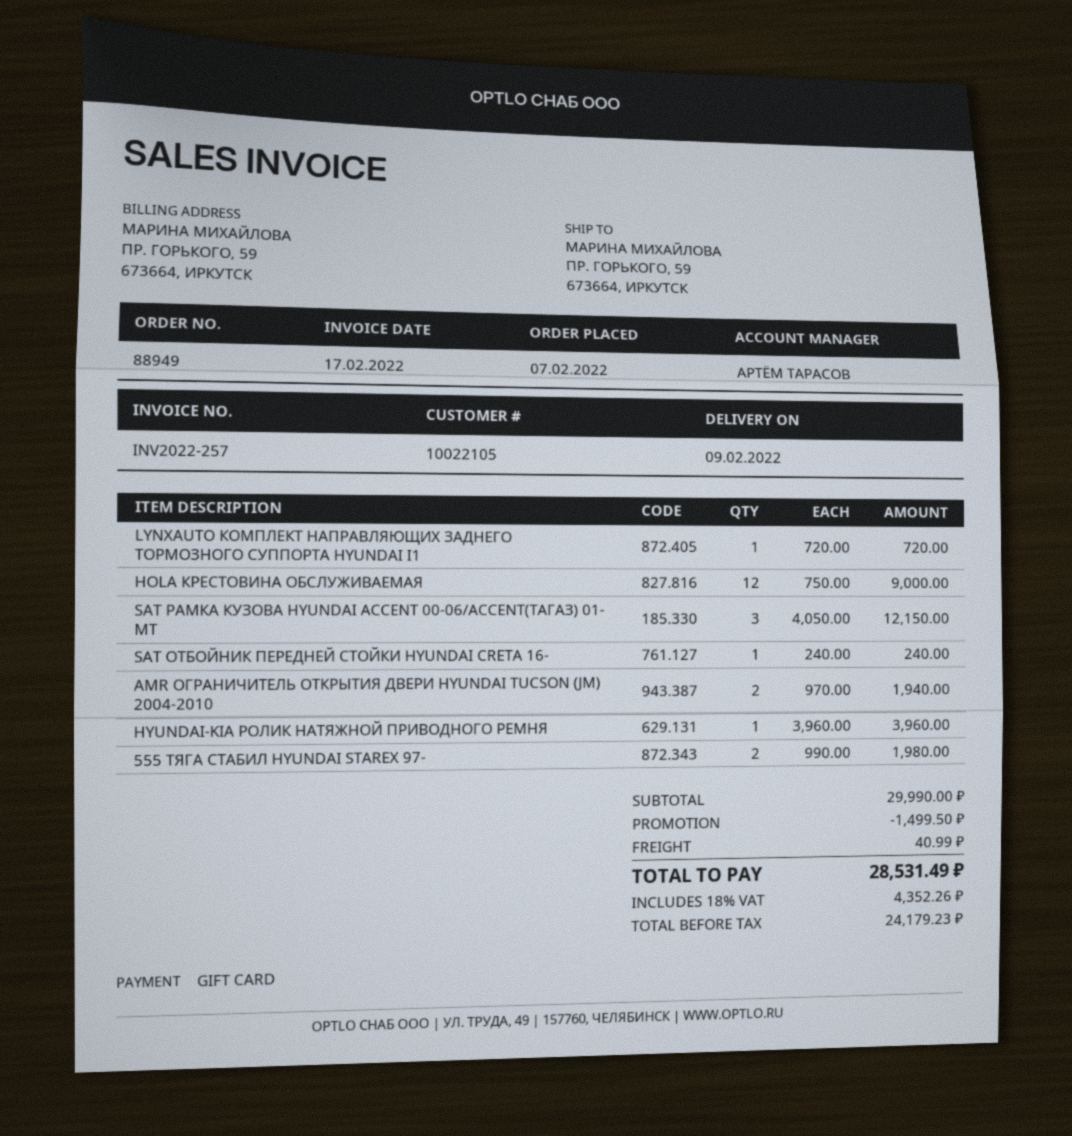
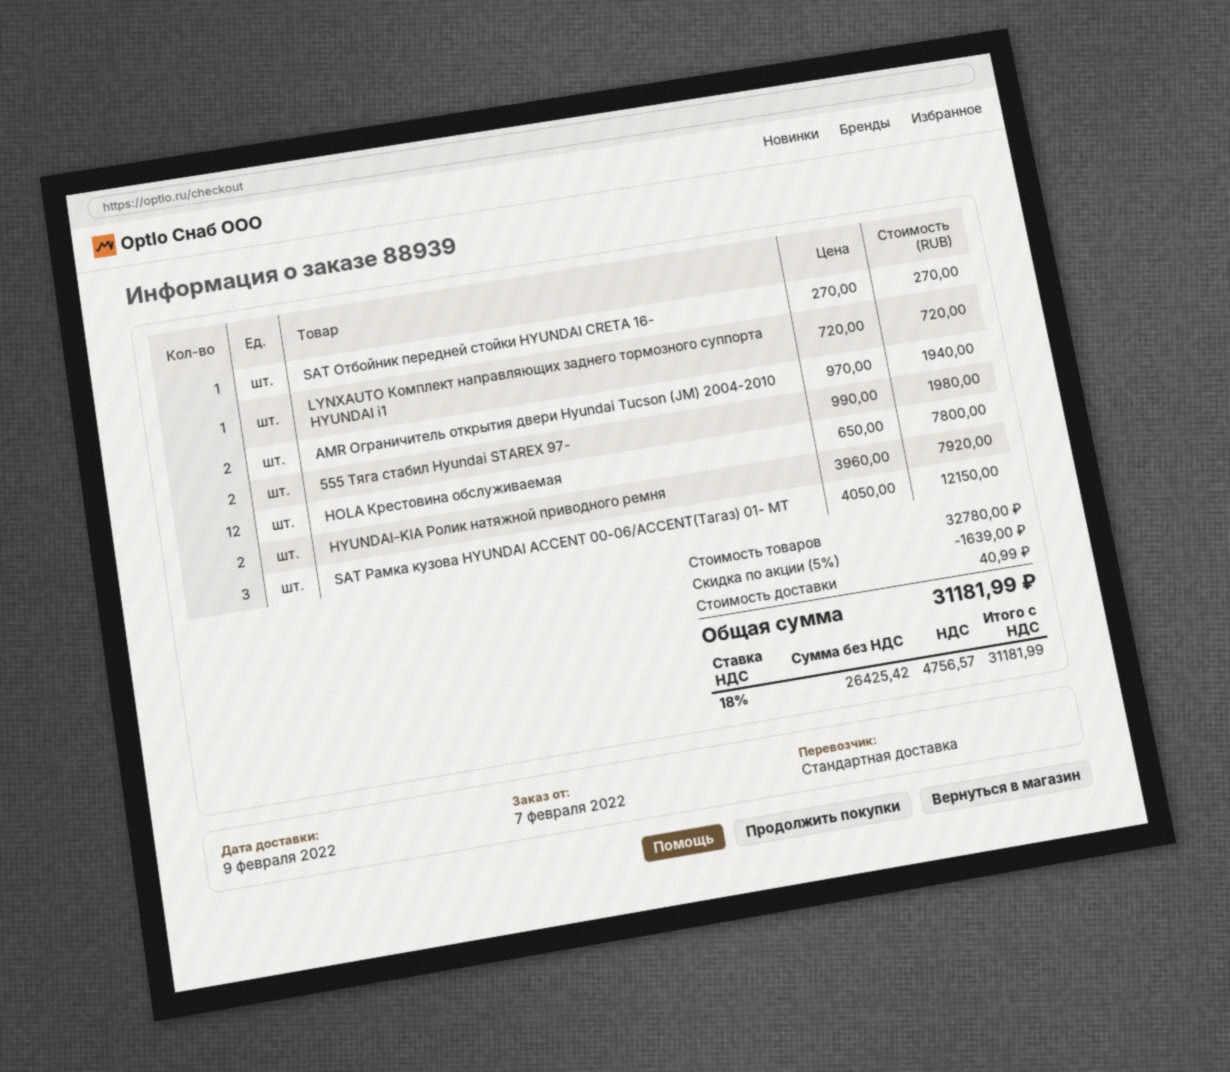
order number: 88949 -> 88939
HOLA КРЕСТОВИНА ОБСЛУЖИВАЕМАЯ: 12 x 750.00 = 9000.00 -> 12 x 650.00 = 7800.00
SAT ОТБОЙНИК ПЕРЕДНЕЙ СТОЙКИ HYUNDAI CRETA 16-: 1 x 240.00 = 240.00 -> 1 x 270.00 = 270.00
HYUNDAI-KIA РОЛИК НАТЯЖНОЙ ПРИВОДНОГО РЕМНЯ: 1 x 3960.00 = 3960.00 -> 2 x 3960.00 = 7920.00
subtotal: 29990.00 -> 32780.00
discount: 1499.50 -> 1639.00
net: 24179.23 -> 26425.42
tax: 18% = 4352.26 -> 18% = 4756.57
total: 28531.49 -> 31181.99

